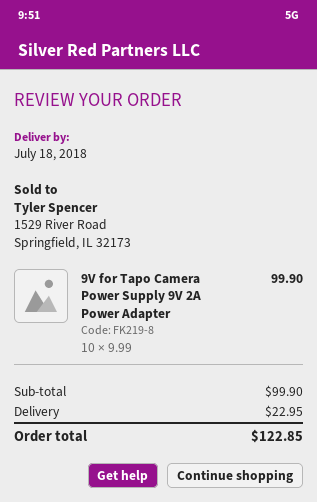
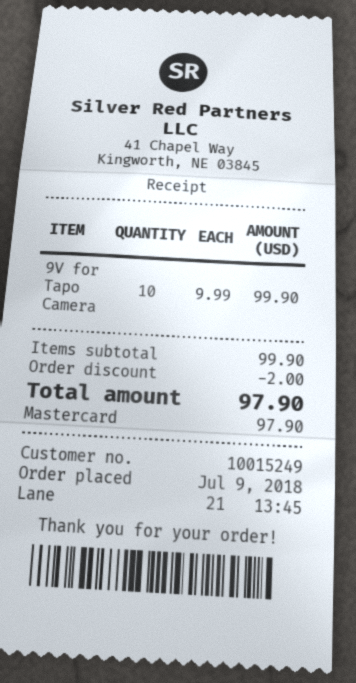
discount: none -> 2.00
shipping: 22.95 -> none
total: 122.85 -> 97.90

